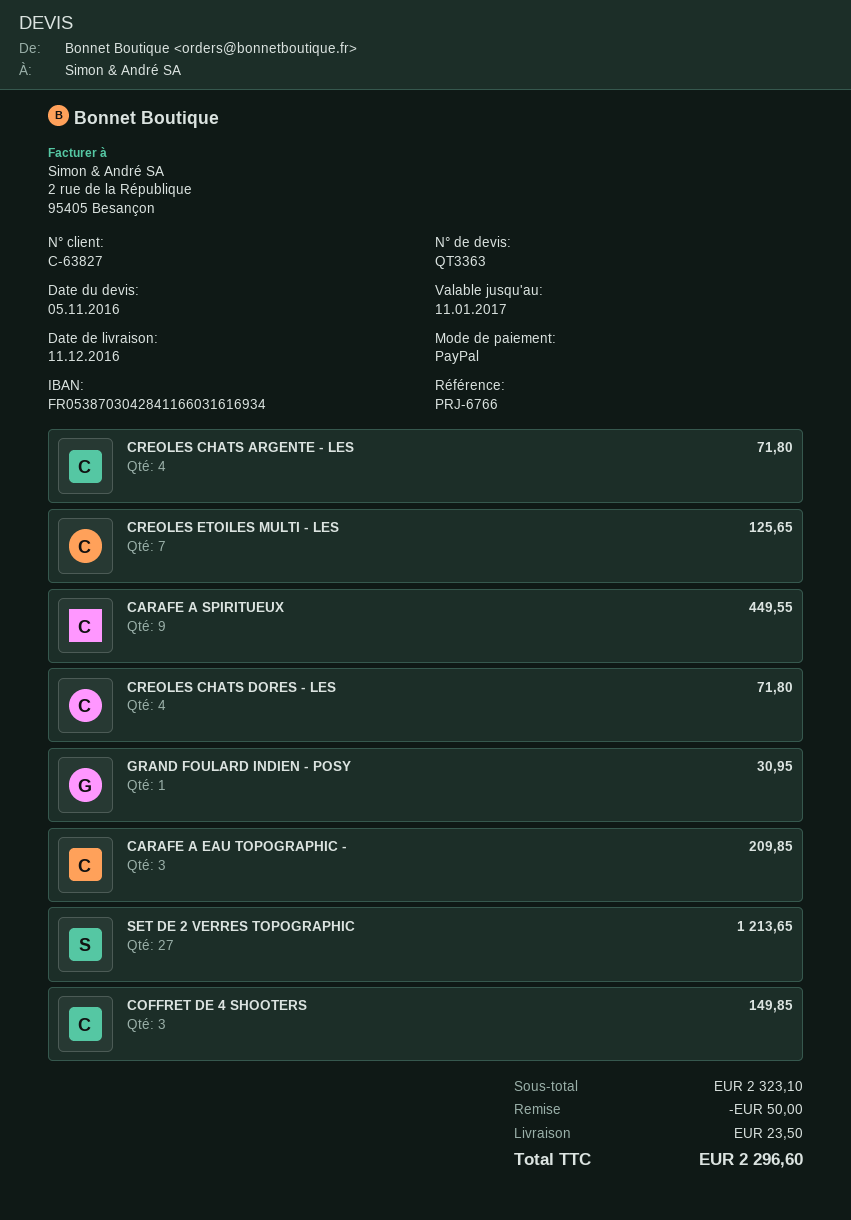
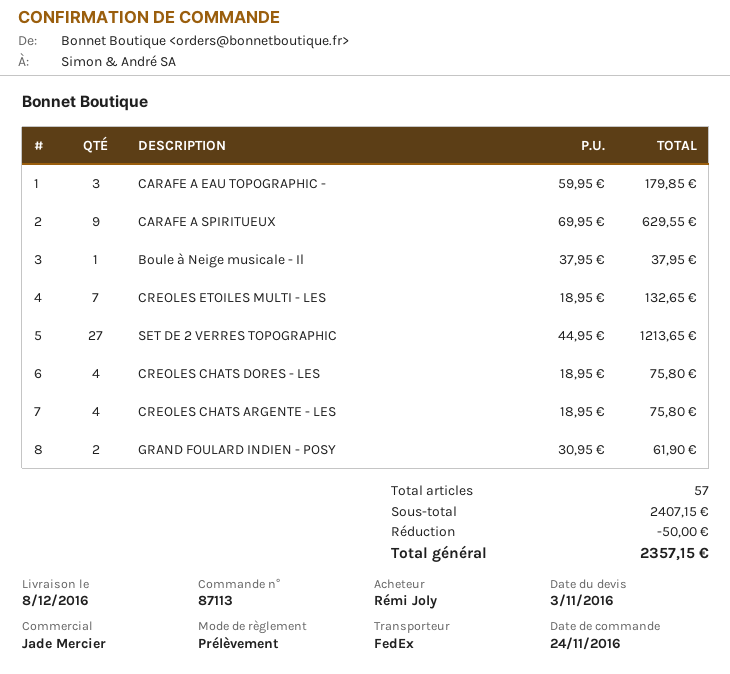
quote date: 2016-11-05 -> 2016-11-03
delivery date: 2016-12-11 -> 2016-12-08
payment method: PayPal -> direct debit
CREOLES CHATS ARGENTE - LES: 4 for 71.80 -> 4 for 75.80
CREOLES ETOILES MULTI - LES: 7 for 125.65 -> 7 for 132.65
CARAFE A SPIRITUEUX: 9 for 449.55 -> 9 for 629.55
CREOLES CHATS DORES - LES: 4 for 71.80 -> 4 for 75.80
GRAND FOULARD INDIEN - POSY: 1 for 30.95 -> 2 for 61.90
CARAFE A EAU TOPOGRAPHIC -: 3 for 209.85 -> 3 for 179.85
COFFRET DE 4 SHOOTERS: 3 for 149.85 -> none
Boule à Neige musicale - Il: none -> 1 for 37.95
subtotal: 2323.10 -> 2407.15
shipping: 23.50 -> none
total: 2296.60 -> 2357.15

